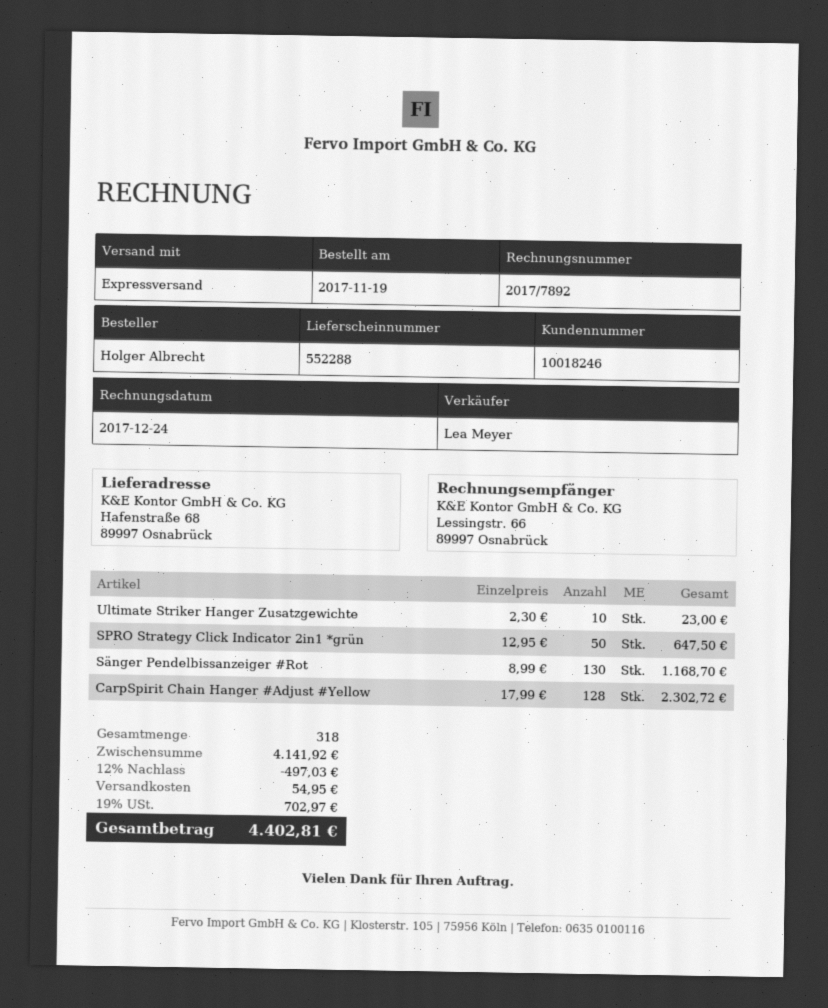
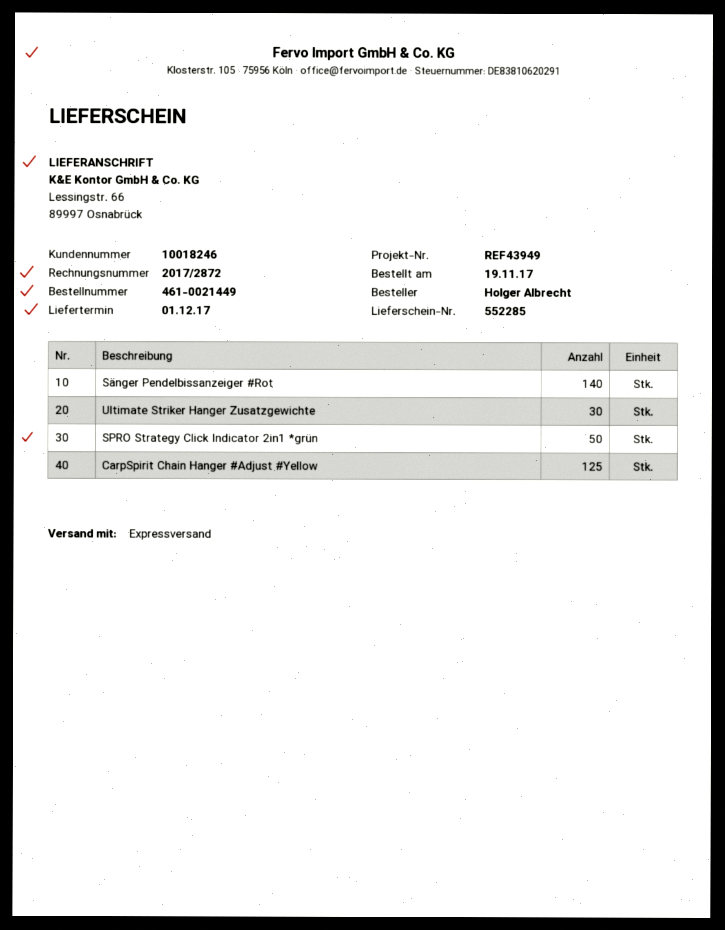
delivery note number: 552288 -> 552285
invoice number: 2017/7892 -> 2017/2872
ship to: Hafenstraße 68, 89997 Osnabrück -> Lessingstr. 66, 89997 Osnabrück
Ultimate Striker Hanger Zusatzgewichte: 10 -> 30
Sänger Pendelbissanzeiger #Rot: 130 -> 140
CarpSpirit Chain Hanger #Adjust #Yellow: 128 -> 125

